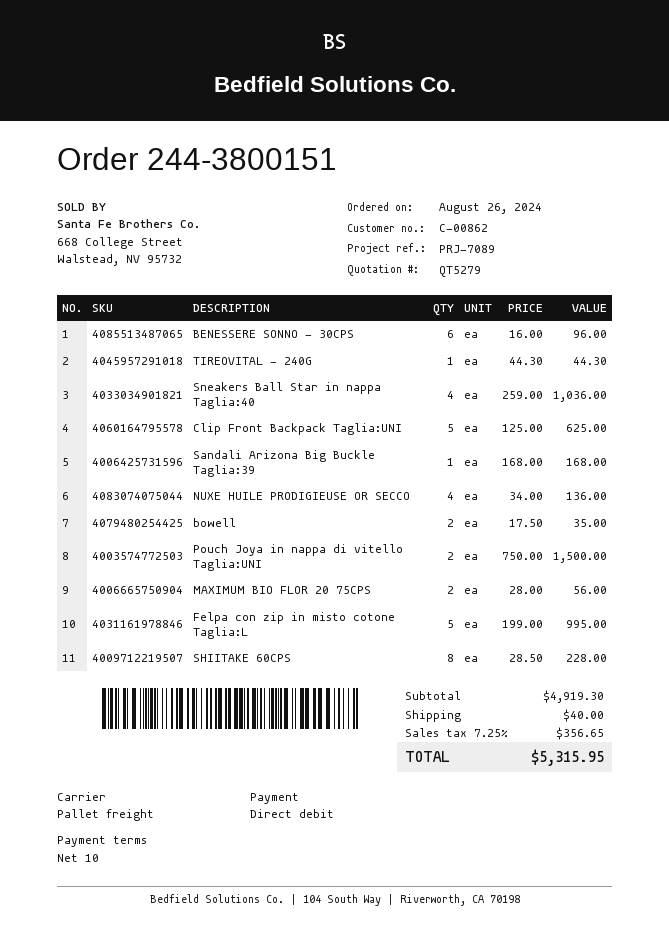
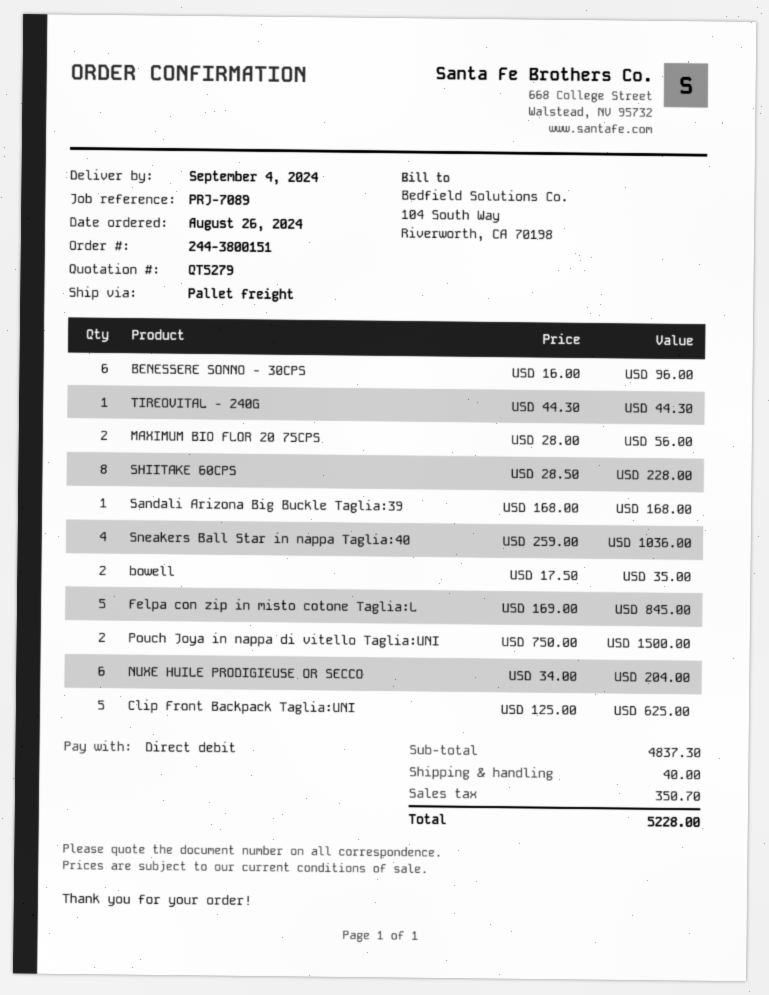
NUXE HUILE PRODIGIEUSE OR SECCO: 4 x 34.00 = 136.00 -> 6 x 34.00 = 204.00
Felpa con zip in misto cotone Taglia:L: 5 x 199.00 = 995.00 -> 5 x 169.00 = 845.00
subtotal: 4919.30 -> 4837.30
tax: 356.65 -> 350.70
total: 5315.95 -> 5228.00

